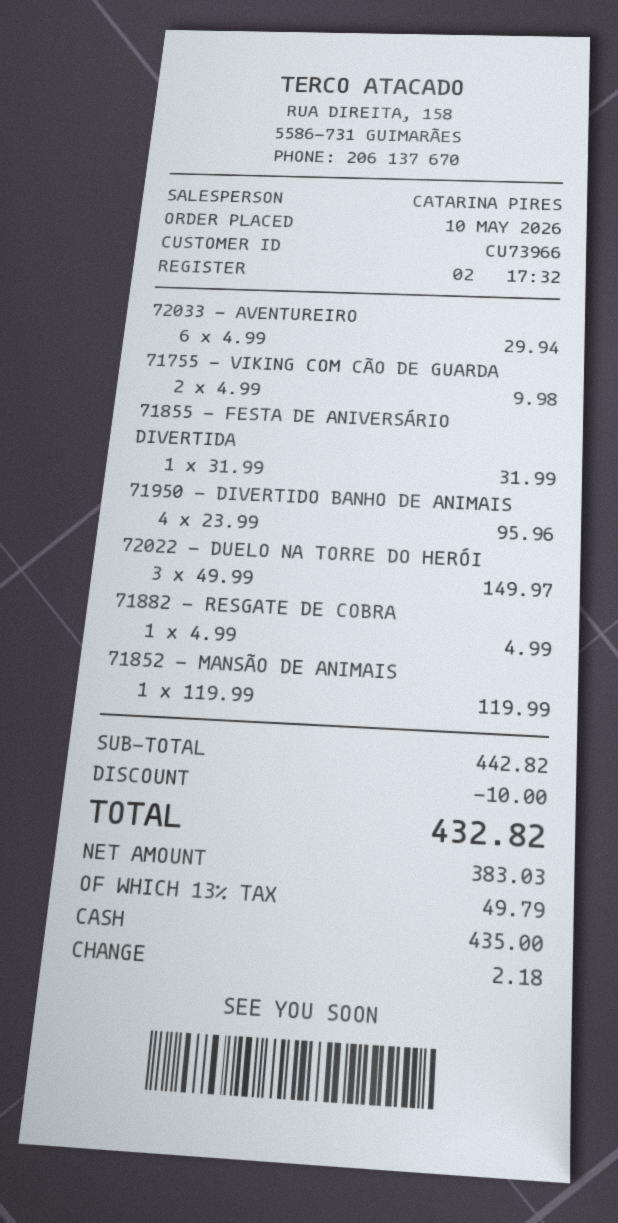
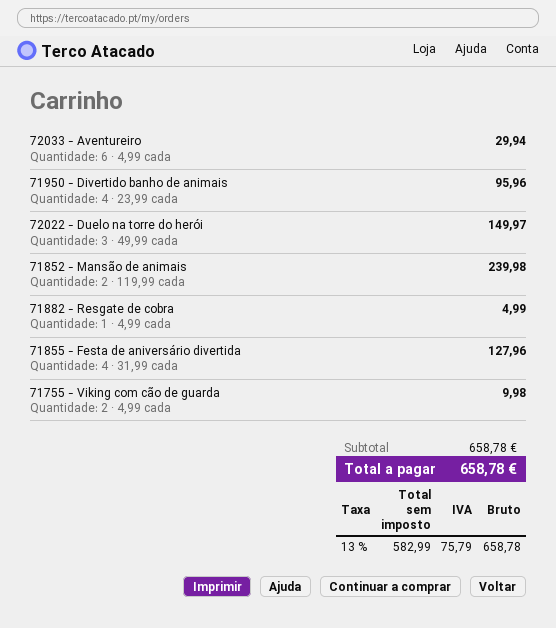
71855 - FESTA DE ANIVERSÁRIO DIVERTIDA: 1 x 31.99 = 31.99 -> 4 x 31.99 = 127.96
71852 - MANSÃO DE ANIMAIS: 1 x 119.99 = 119.99 -> 2 x 119.99 = 239.98
subtotal: 442.82 -> 658.78
discount: 10.00 -> none
net: 383.03 -> 582.99
tax: 13% = 49.79 -> 13% = 75.79
total: 432.82 -> 658.78

